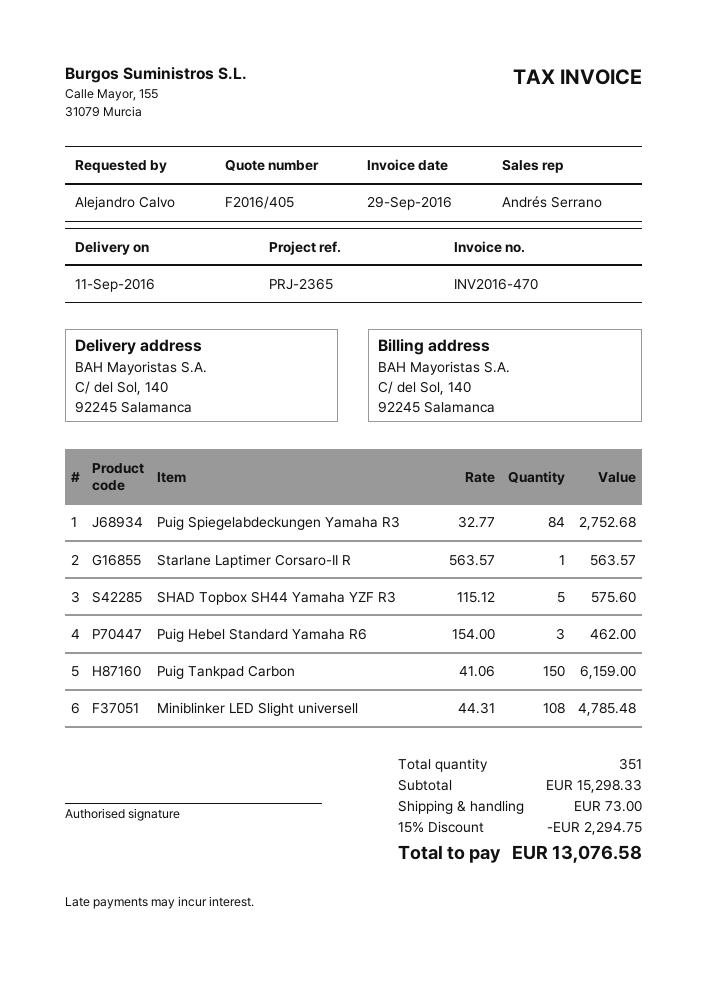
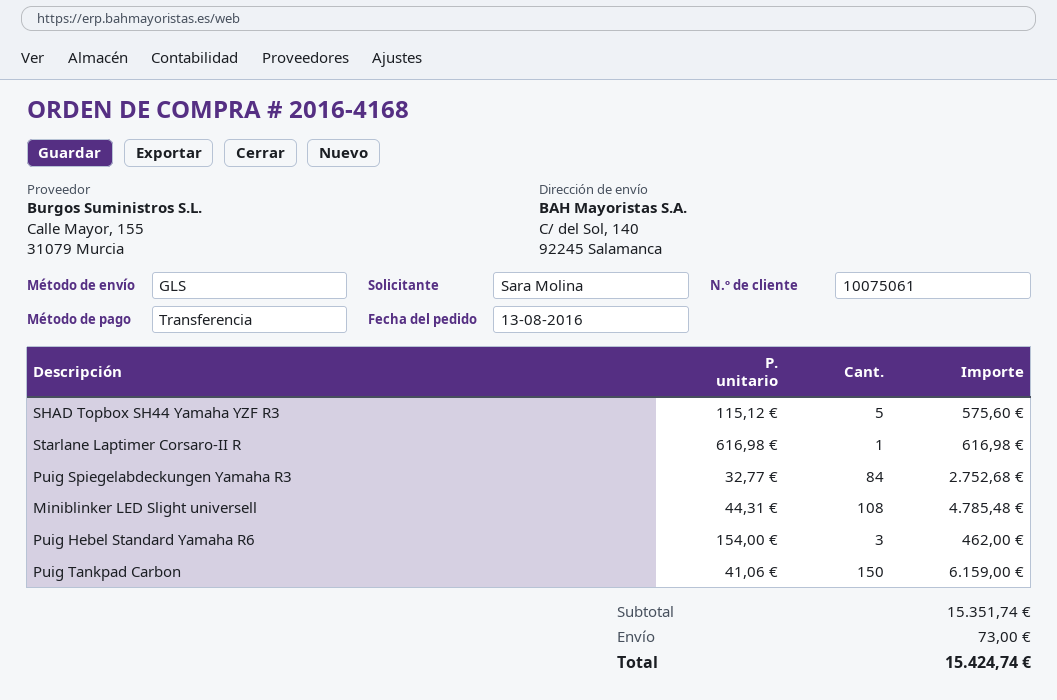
ordered by: Alejandro Calvo -> Sara Molina
Starlane Laptimer Corsaro-II R: 1 x 563.57 = 563.57 -> 1 x 616.98 = 616.98
subtotal: 15298.33 -> 15351.74
discount: 15% = 2294.75 -> none
total: 13076.58 -> 15424.74

